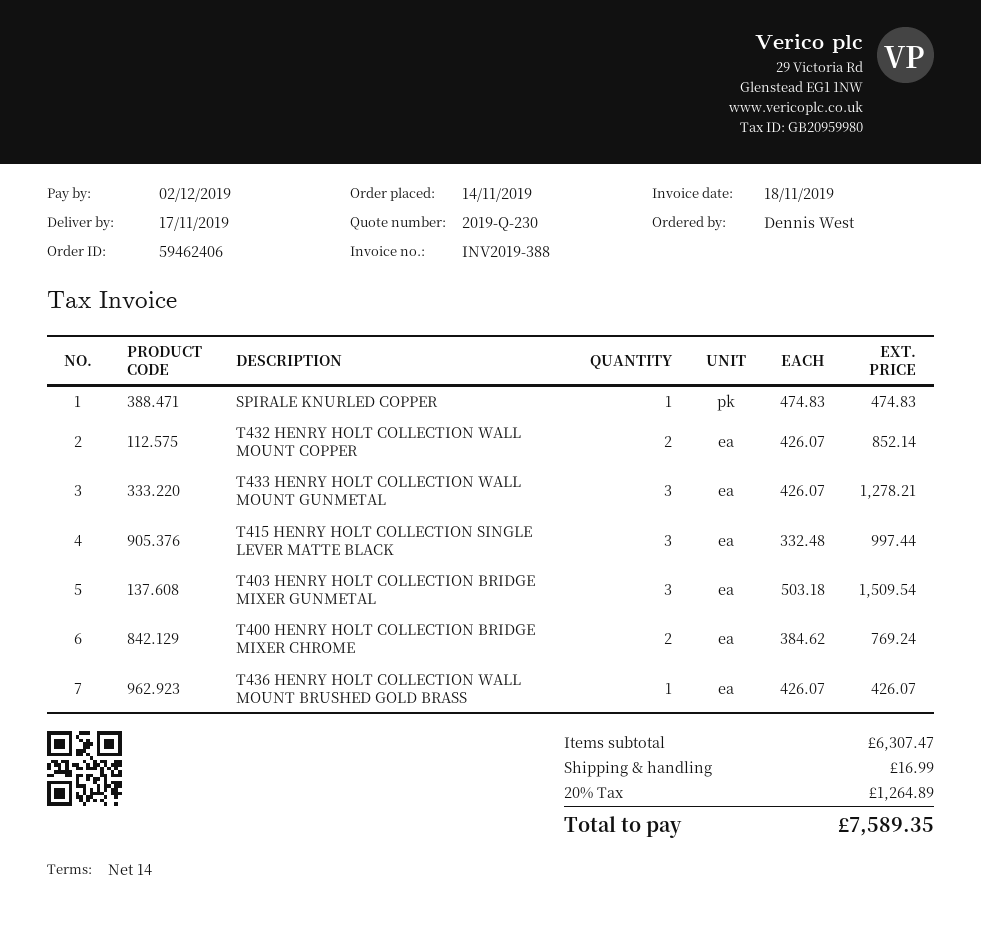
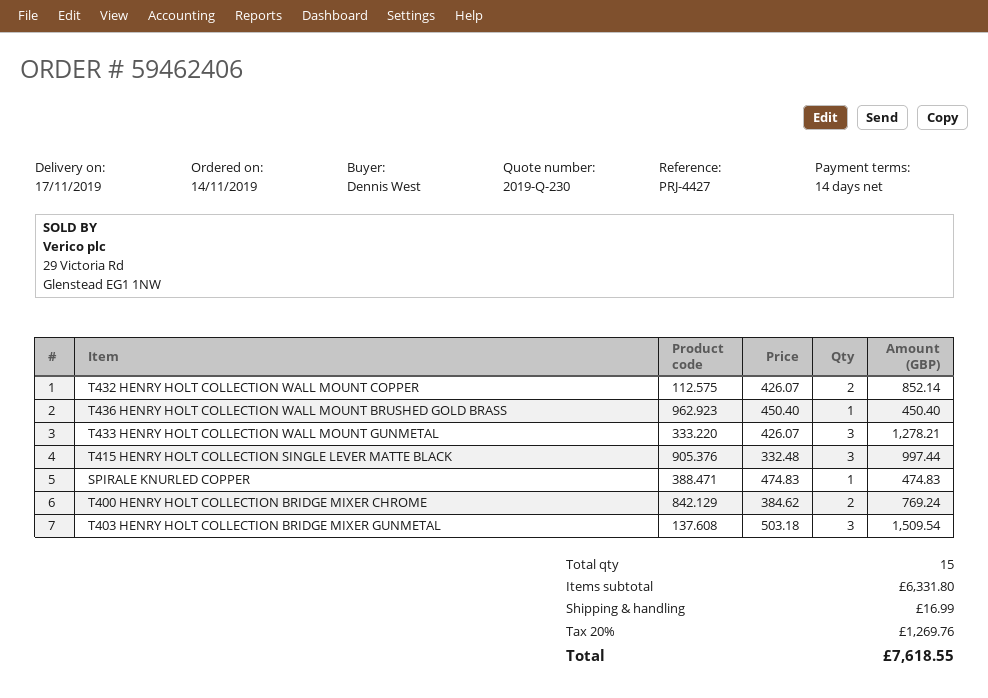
T436 HENRY HOLT COLLECTION WALL MOUNT BRUSHED GOLD BRASS: 1 x 426.07 = 426.07 -> 1 x 450.40 = 450.40
subtotal: 6307.47 -> 6331.80
tax: 20% = 1264.89 -> 20% = 1269.76
total: 7589.35 -> 7618.55

